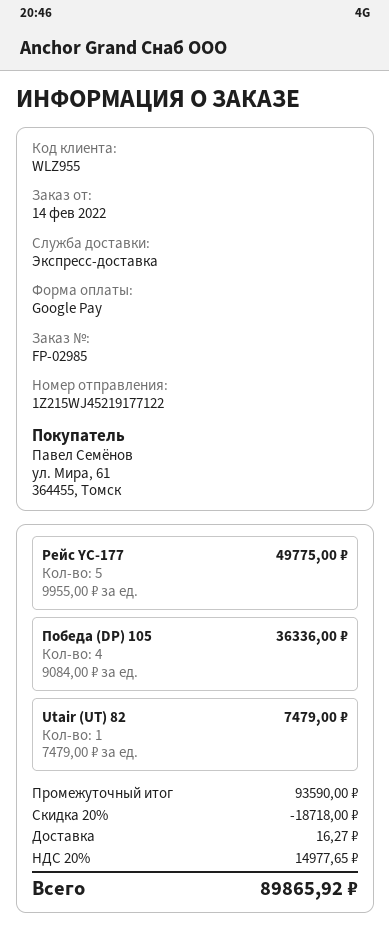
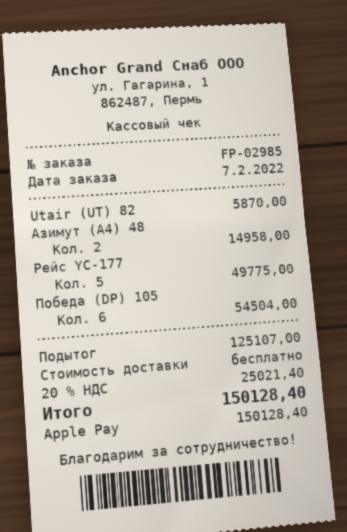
order date: 2022-02-14 -> 2022-02-07
payment method: Google Pay -> Apple Pay
Победа (DP) 105: 4 for 36336.00 -> 6 for 54504.00
Utair (UT) 82: 1 for 7479.00 -> 1 for 5870.00
Азимут (A4) 48: none -> 2 for 14958.00
subtotal: 93590.00 -> 125107.00
discount: 20% = 18718.00 -> none
shipping: 16.27 -> 0.00
tax: 20% = 14977.65 -> 20% = 25021.40
total: 89865.92 -> 150128.40

